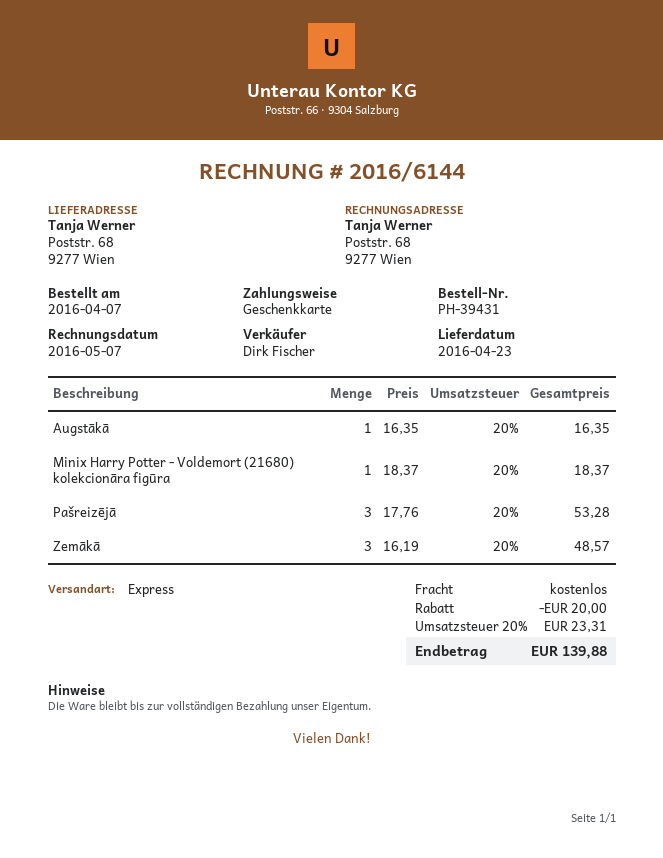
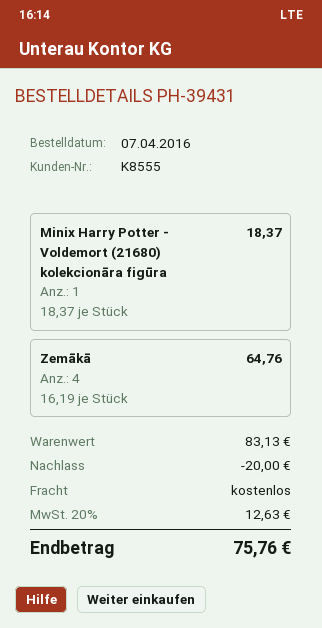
Augstākā: 1 x 16.35 = 16.35 -> none
Pašreizējā: 3 x 17.76 = 53.28 -> none
Zemākā: 3 x 16.19 = 48.57 -> 4 x 16.19 = 64.76
tax: 20% = 23.31 -> 20% = 12.63
total: 139.88 -> 75.76

